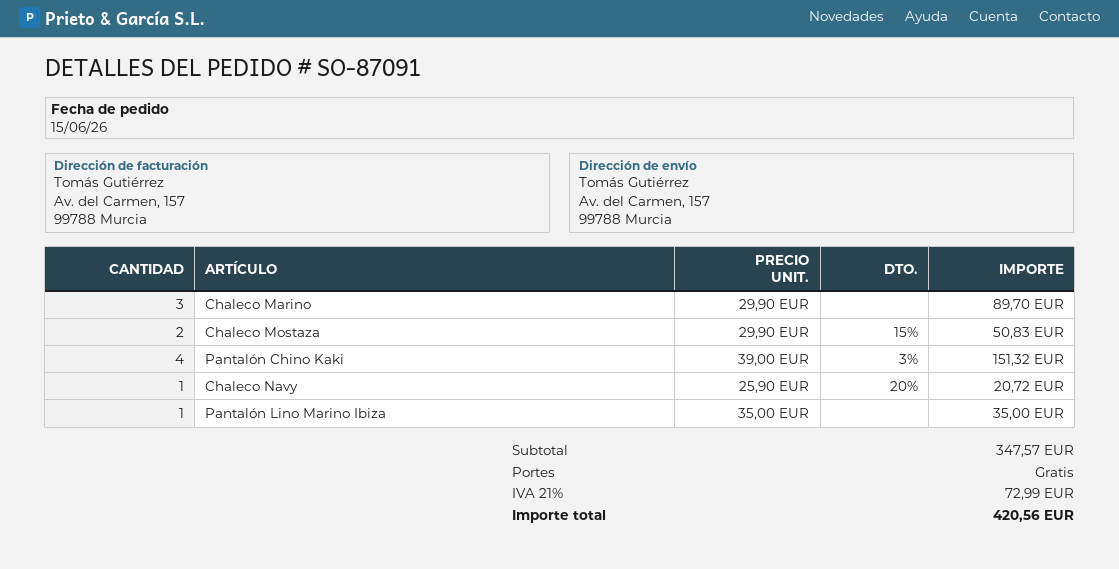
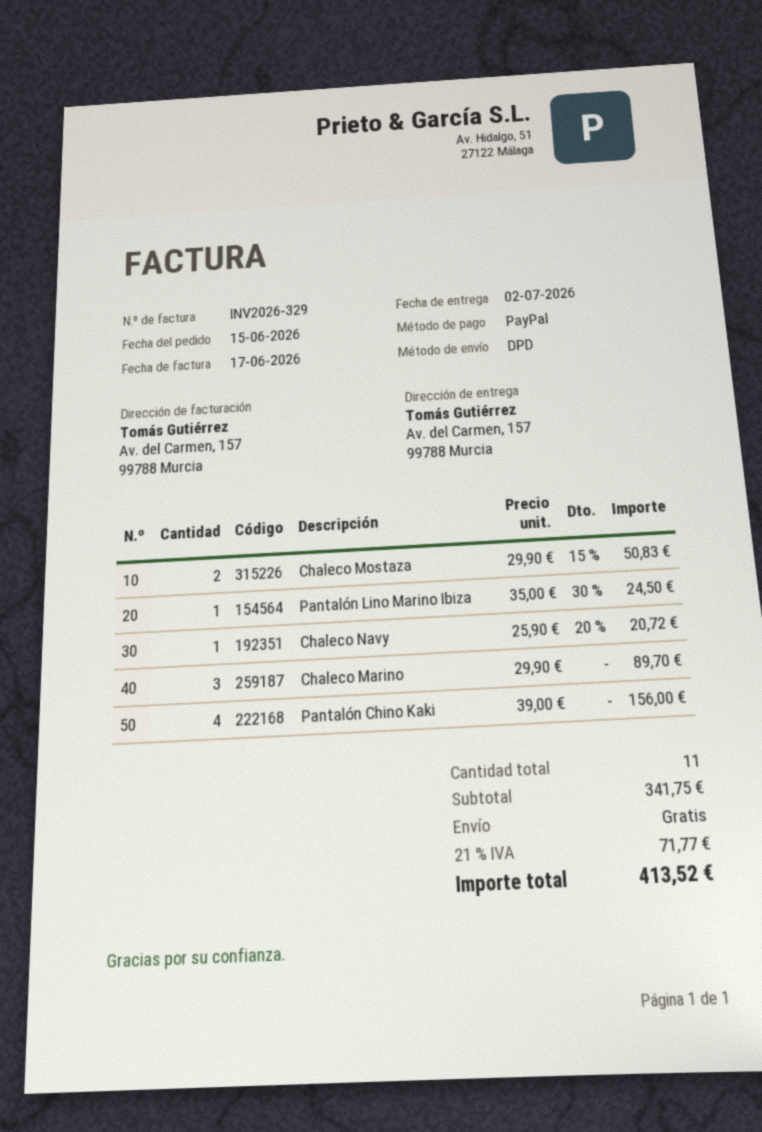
Pantalón Chino Kaki: 4 x 39.00 - 3% = 151.32 -> 4 x 39.00 = 156.00
Pantalón Lino Marino Ibiza: 1 x 35.00 = 35.00 -> 1 x 35.00 - 30% = 24.50
subtotal: 347.57 -> 341.75
tax: 21% = 72.99 -> 21% = 71.77
total: 420.56 -> 413.52

